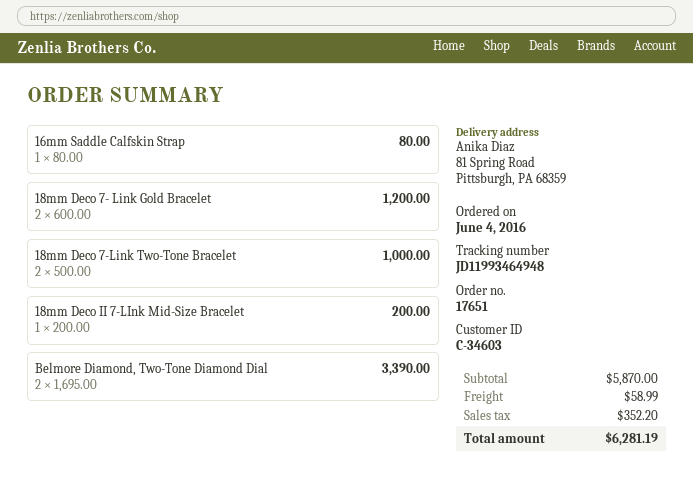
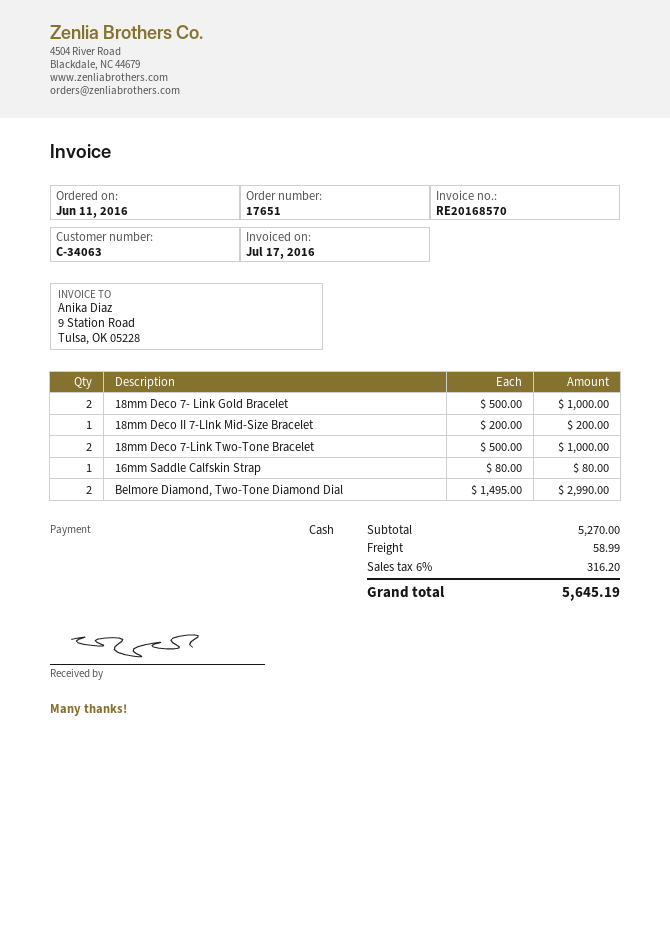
order date: 2016-06-04 -> 2016-06-11
customer number: C-34603 -> C-34063
18mm Deco 7- Link Gold Bracelet: 2 x 600.00 = 1200.00 -> 2 x 500.00 = 1000.00
Belmore Diamond, Two-Tone Diamond Dial: 2 x 1695.00 = 3390.00 -> 2 x 1495.00 = 2990.00
subtotal: 5870.00 -> 5270.00
tax: 352.20 -> 316.20
total: 6281.19 -> 5645.19

